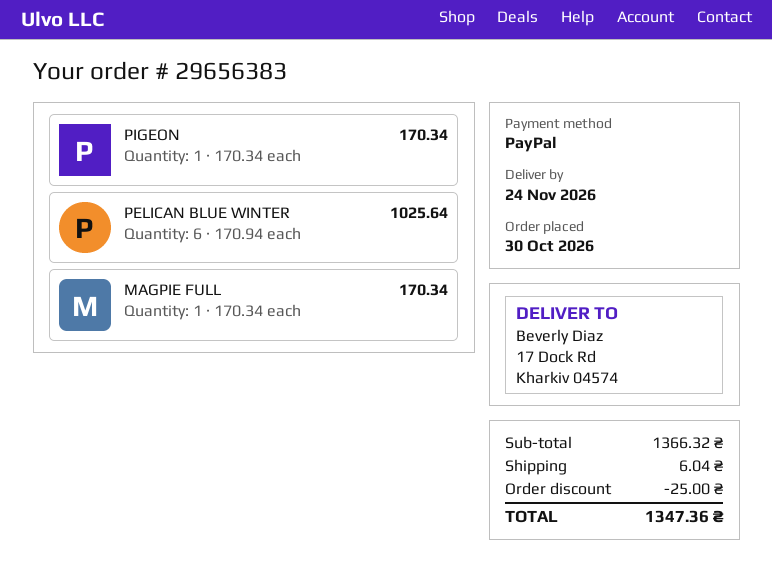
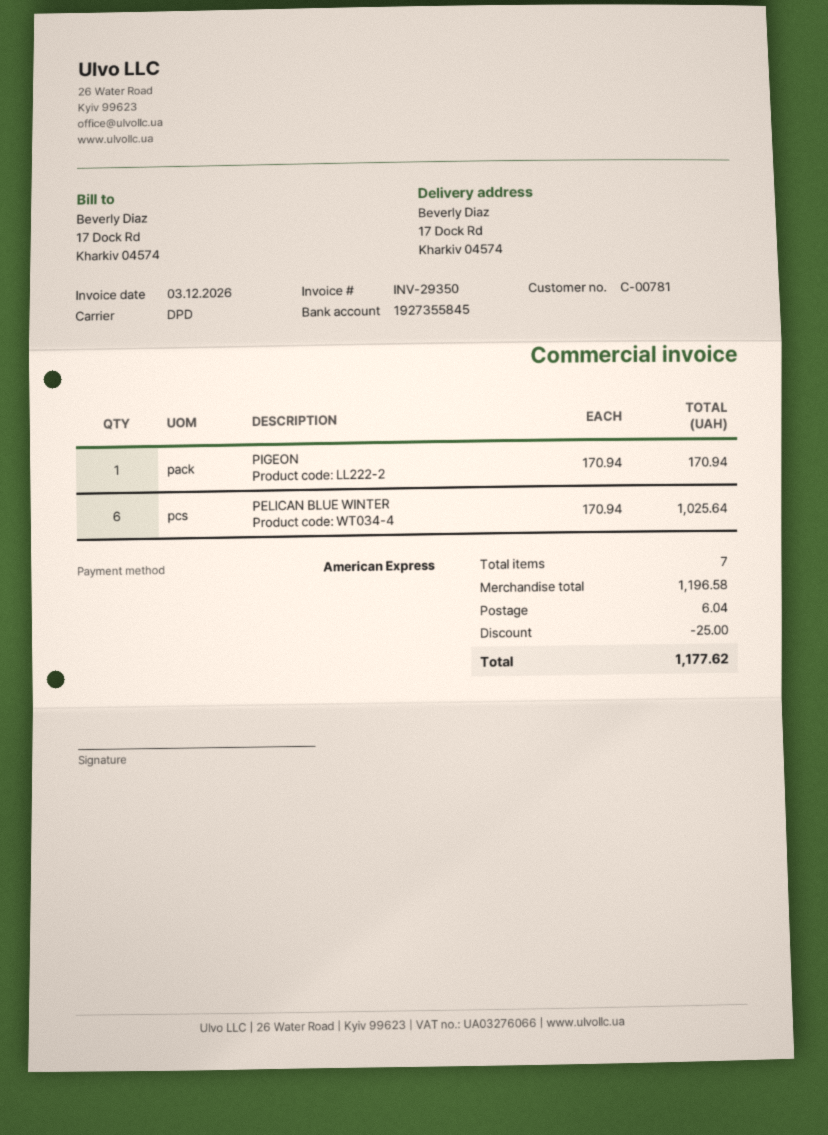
payment method: PayPal -> American Express
PIGEON: 1 x 170.34 = 170.34 -> 1 x 170.94 = 170.94
MAGPIE FULL: 1 x 170.34 = 170.34 -> none
subtotal: 1366.32 -> 1196.58
total: 1347.36 -> 1177.62

